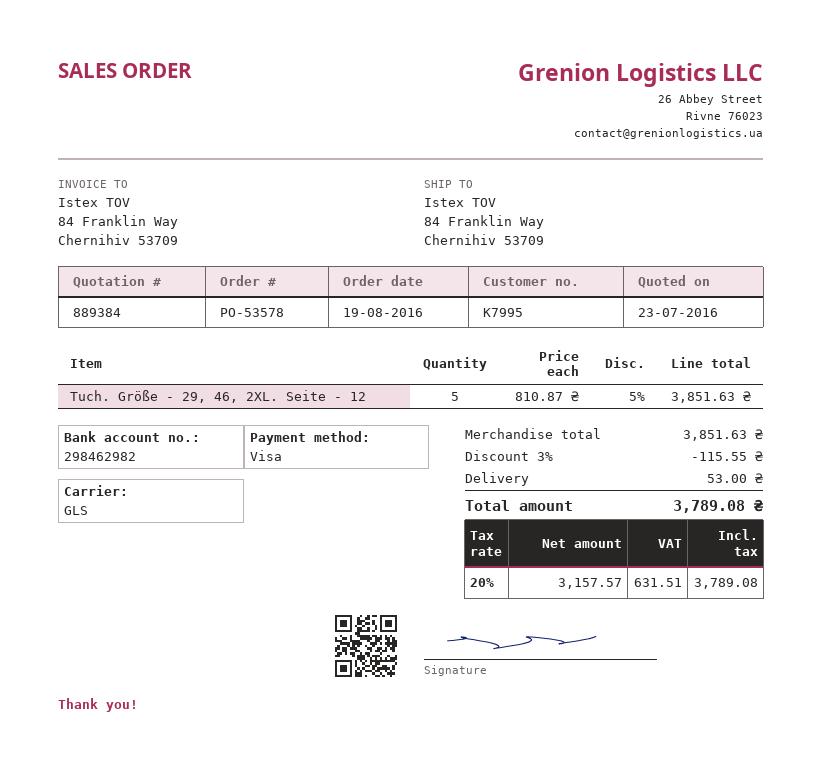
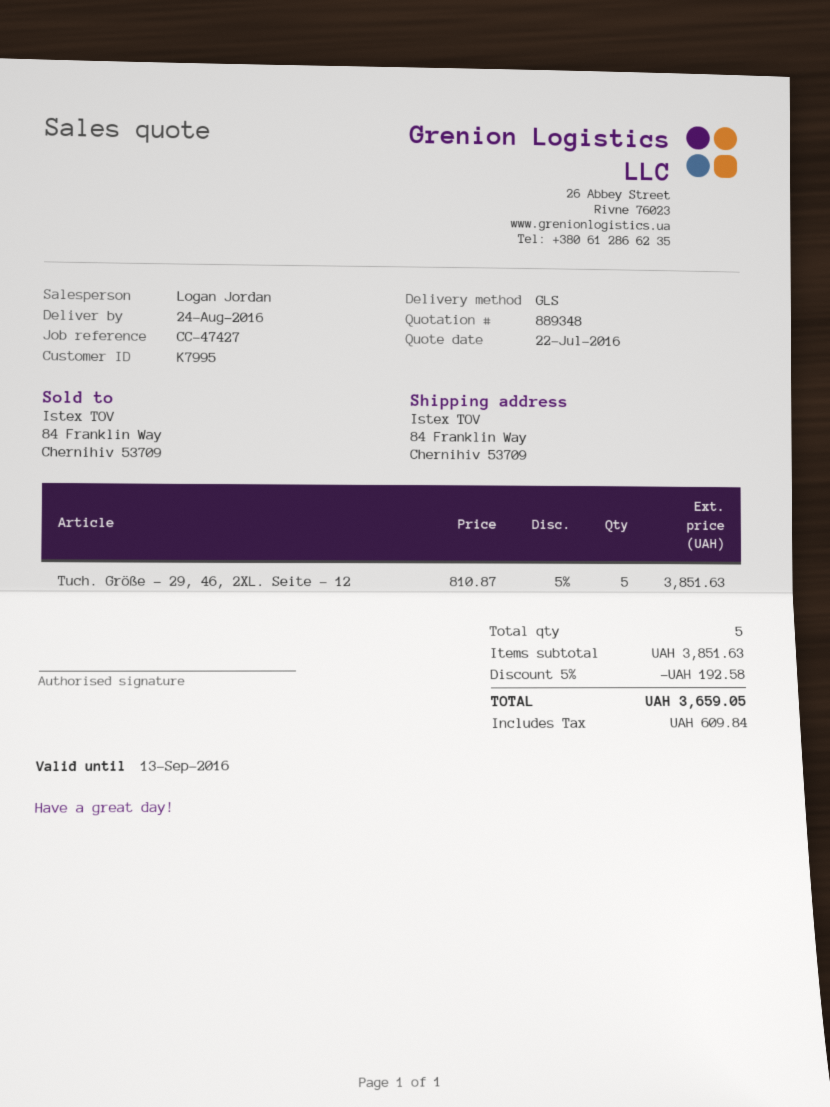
quote number: 889384 -> 889348
quote date: 2016-07-23 -> 2016-07-22
discount: 3% = 115.55 -> 5% = 192.58
shipping: 53.00 -> none
tax: 631.51 -> 609.84
total: 3789.08 -> 3659.05

